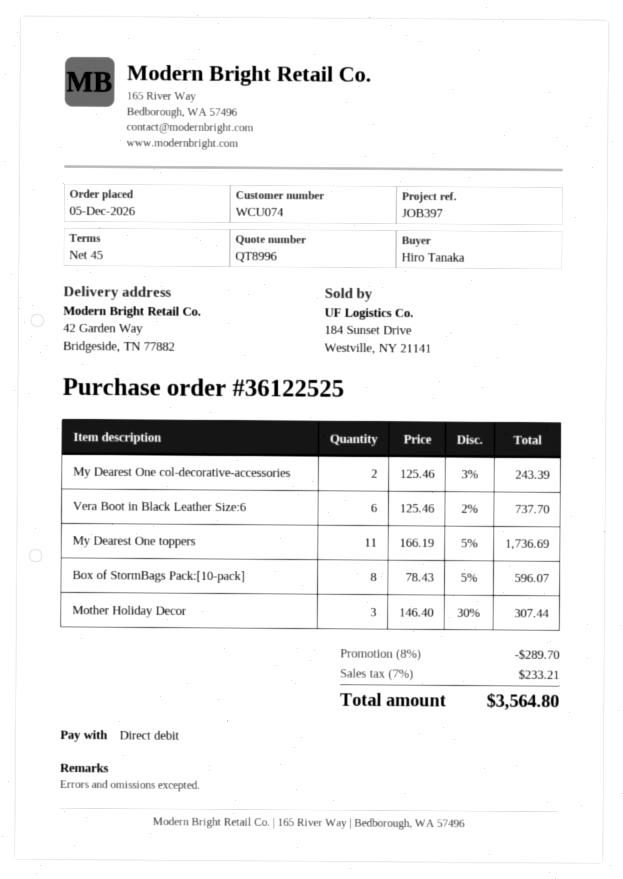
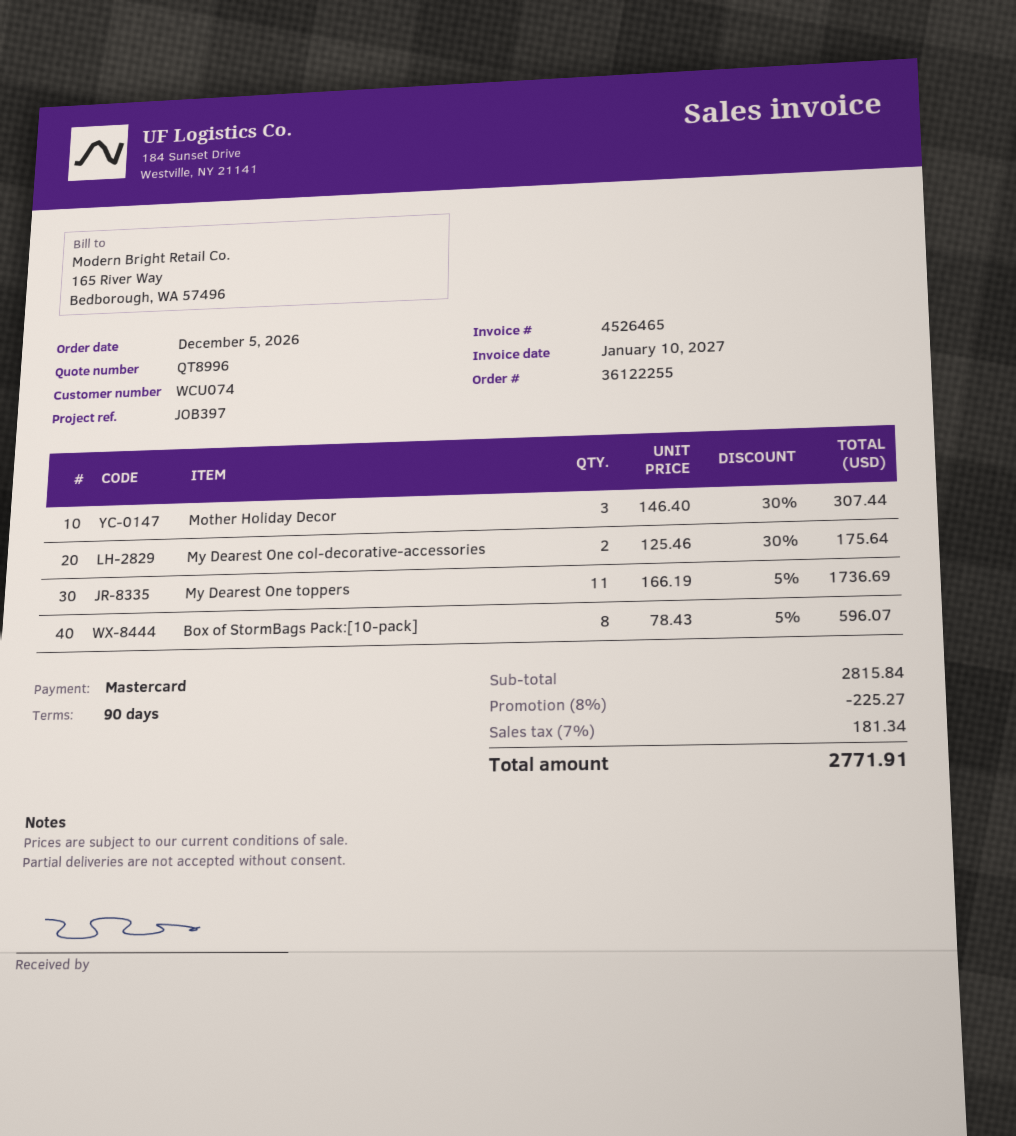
order number: 36122525 -> 36122255
payment terms: 45 days -> 90 days
payment method: direct debit -> Mastercard
My Dearest One col-decorative-accessories: 2 x 125.46 - 3% = 243.39 -> 2 x 125.46 - 30% = 175.64
Vera Boot in Black Leather Size:6: 6 x 125.46 - 2% = 737.70 -> none
discount: 8% = 289.70 -> 8% = 225.27
tax: 7% = 233.21 -> 7% = 181.34
total: 3564.80 -> 2771.91

